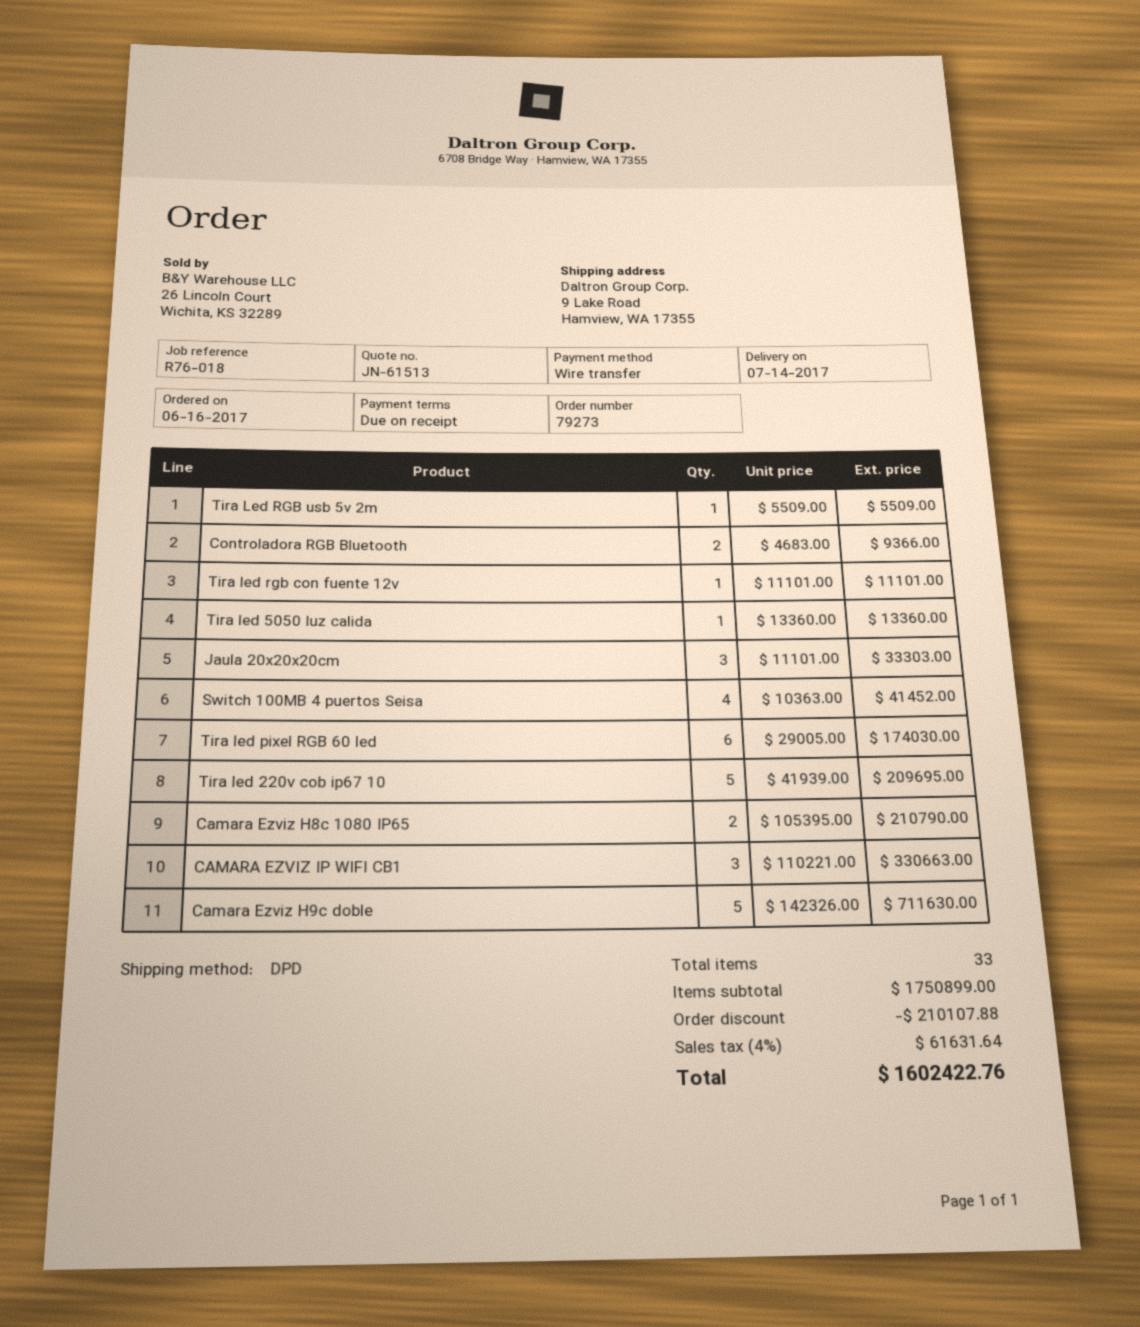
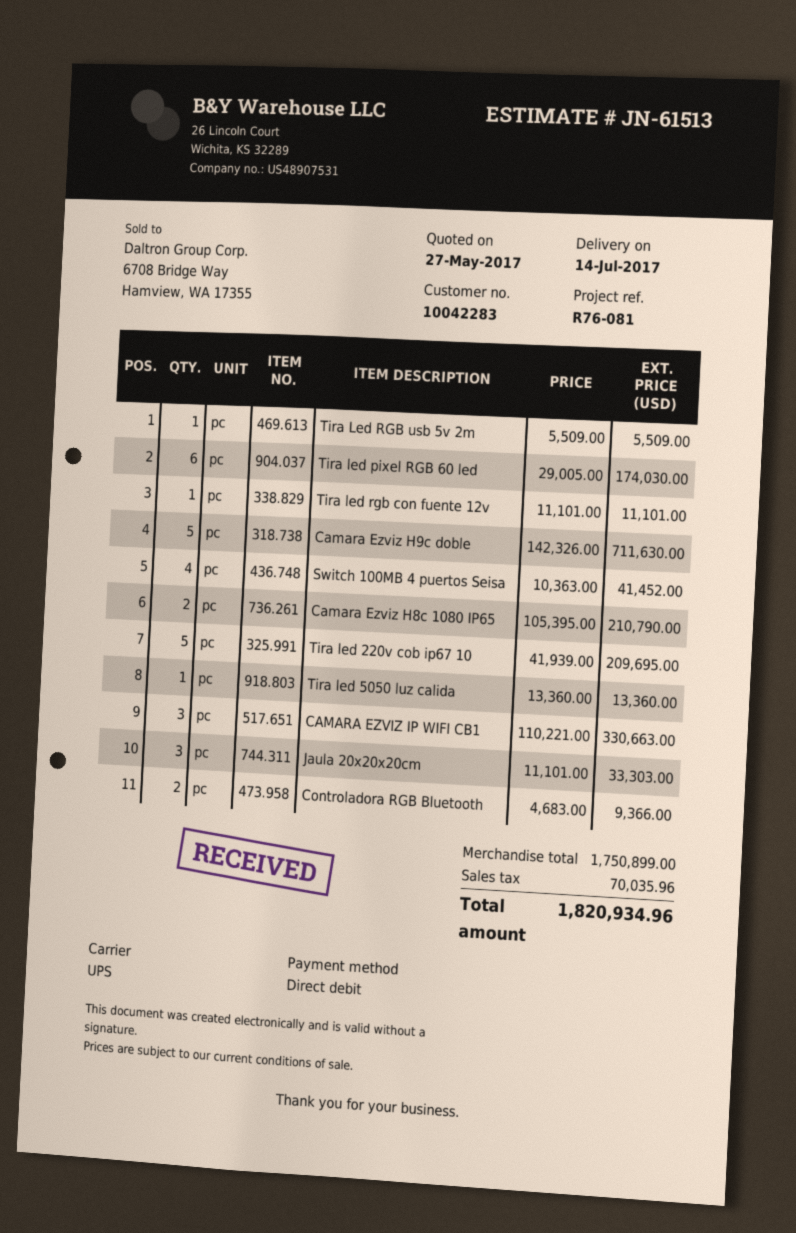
reference: R76-018 -> R76-081
payment method: bank transfer -> direct debit
shipping method: DPD -> UPS
discount: 210107.88 -> none
tax: 61631.64 -> 70035.96
total: 1602422.76 -> 1820934.96

